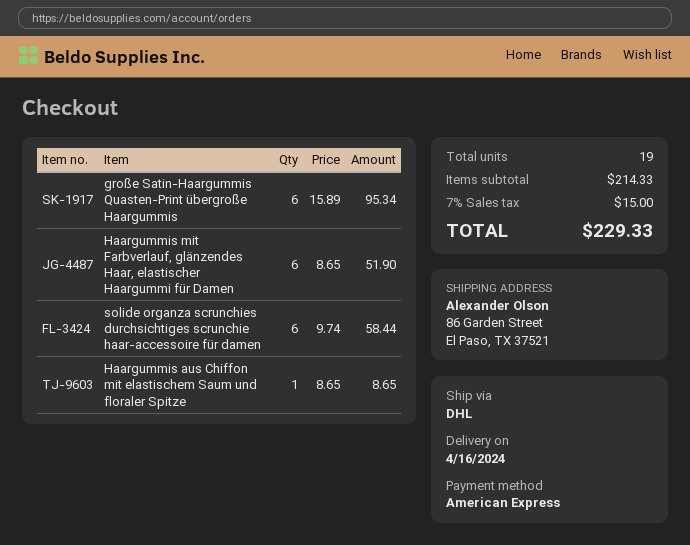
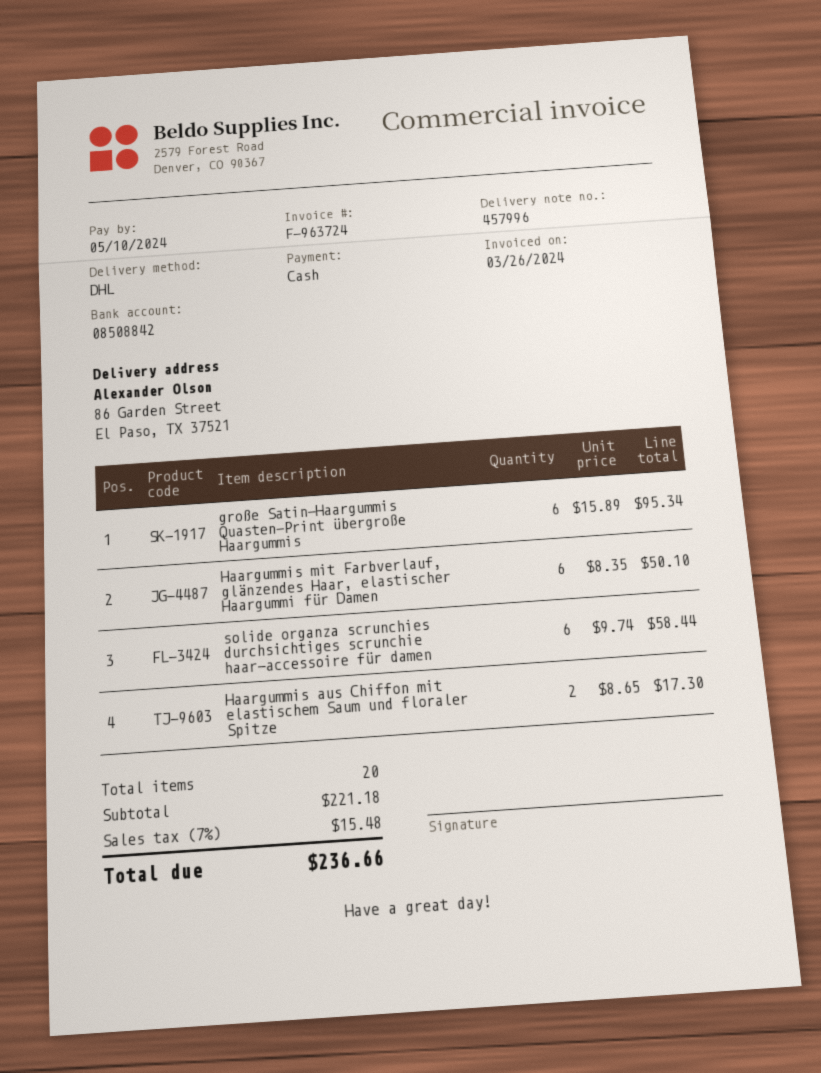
payment method: American Express -> cash
Haargummis mit Farbverlauf, glänzendes Haar, elastischer Haargummi für Damen: 6 x 8.65 = 51.90 -> 6 x 8.35 = 50.10
Haargummis aus Chiffon mit elastischem Saum und floraler Spitze: 1 x 8.65 = 8.65 -> 2 x 8.65 = 17.30
total quantity: 19 -> 20
subtotal: 214.33 -> 221.18
tax: 7% = 15.00 -> 7% = 15.48
total: 229.33 -> 236.66

